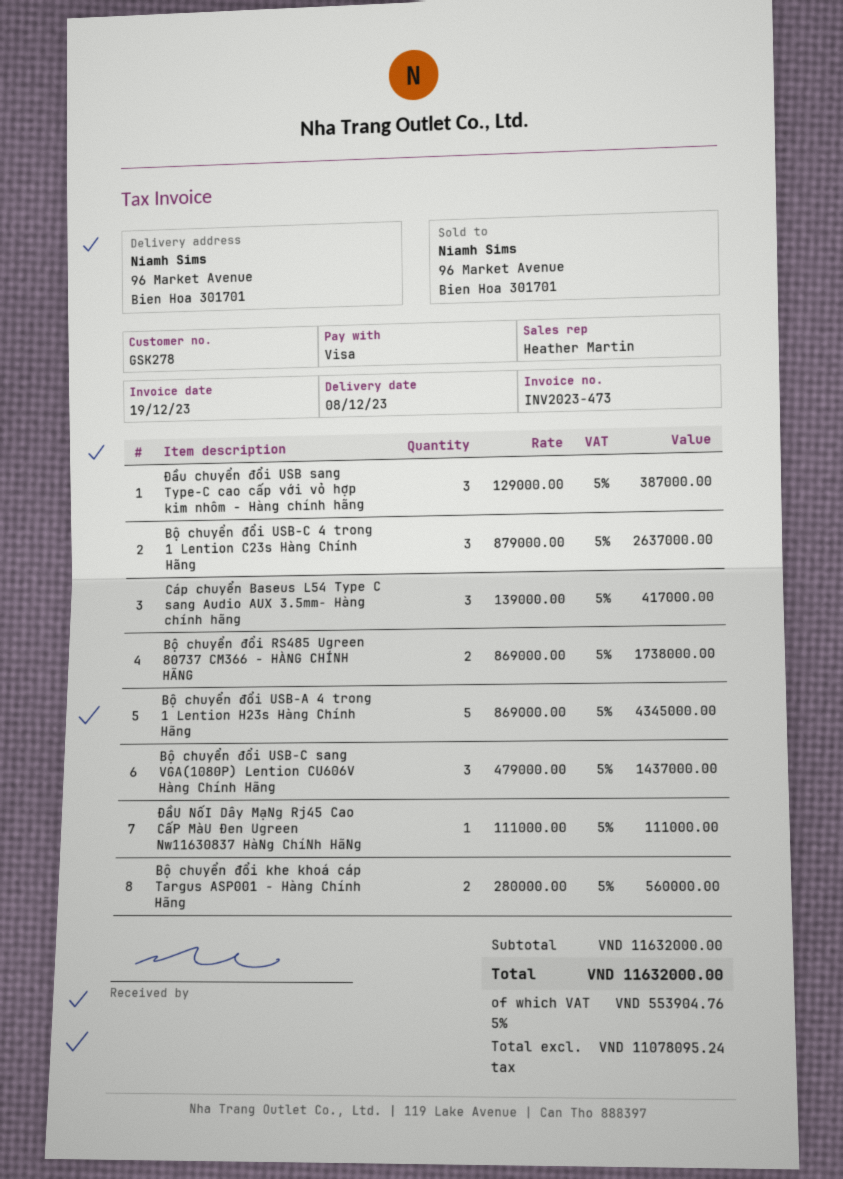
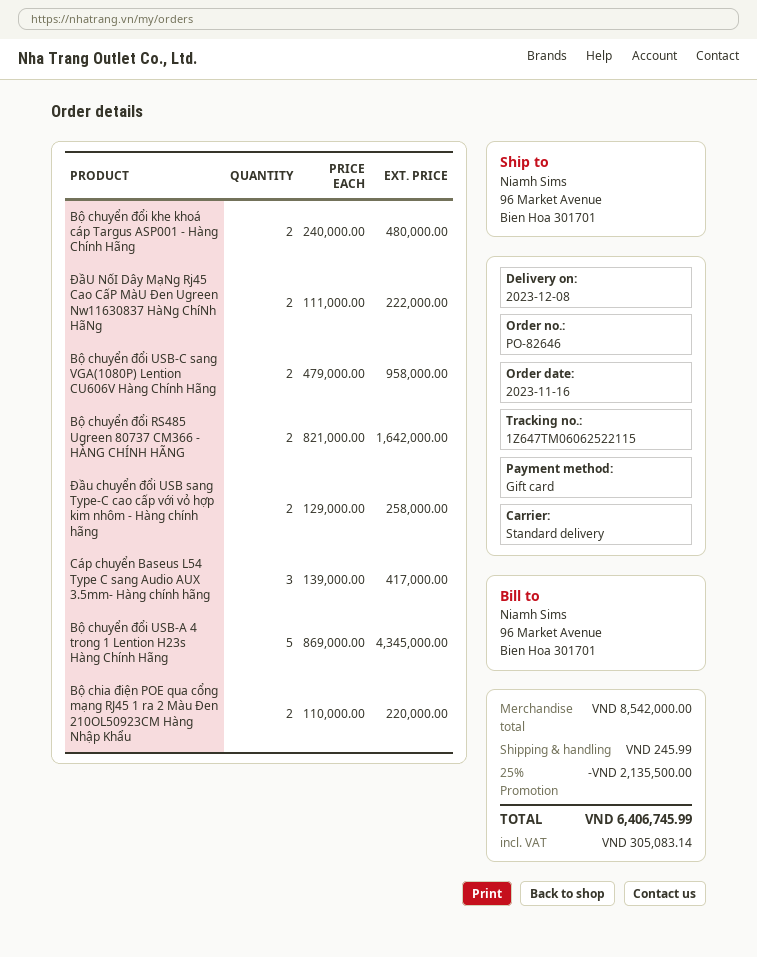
payment method: Visa -> gift card
Đầu chuyển đổi USB sang Type-C cao cấp với vỏ hợp kim nhôm - Hàng chính hãng: 3 x 129000.00 = 387000.00 -> 2 x 129000.00 = 258000.00
Bộ chuyển đổi USB-C 4 trong 1 Lention C23s Hàng Chính Hãng: 3 x 879000.00 = 2637000.00 -> none
Bộ chuyển đổi RS485 Ugreen 80737 CM366 - HÀNG CHÍNH HÃNG: 2 x 869000.00 = 1738000.00 -> 2 x 821000.00 = 1642000.00
Bộ chuyển đổi USB-C sang VGA(1080P) Lention CU606V Hàng Chính Hãng: 3 x 479000.00 = 1437000.00 -> 2 x 479000.00 = 958000.00
ĐầU NốI Dây MạNg Rj45 Cao CấP MàU Đen Ugreen Nw11630837 HàNg ChíNh HãNg: 1 x 111000.00 = 111000.00 -> 2 x 111000.00 = 222000.00
Bộ chuyển đổi khe khoá cáp Targus ASP001 - Hàng Chính Hãng: 2 x 280000.00 = 560000.00 -> 2 x 240000.00 = 480000.00
Bộ chia điện POE qua cổng mạng RJ45 1 ra 2 Màu Đen 210OL50923CM Hàng Nhập Khẩu: none -> 2 x 110000.00 = 220000.00
subtotal: 11632000.00 -> 8542000.00
discount: none -> 25% = 2135500.00
shipping: none -> 245.99
tax: 553904.76 -> 305083.14
total: 11632000.00 -> 6406745.99

